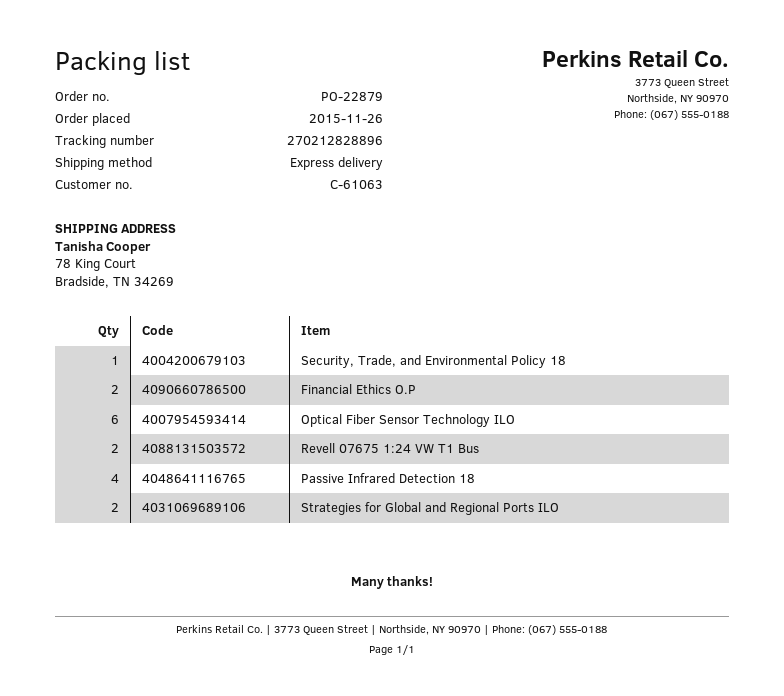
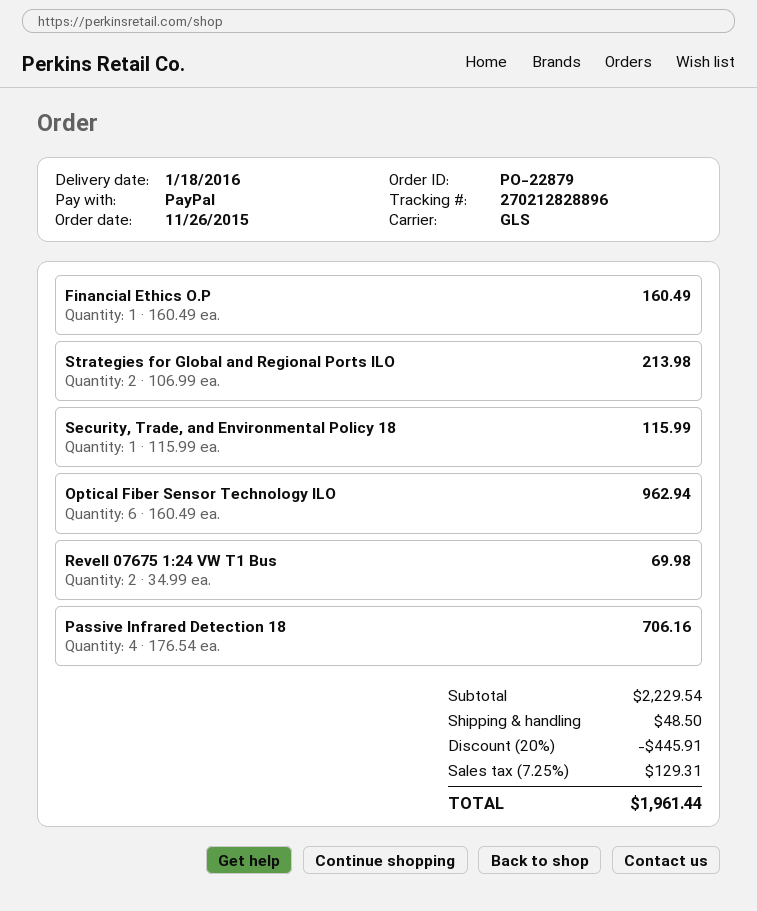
shipping method: express -> GLS
Financial Ethics O.P: 2 -> 1

